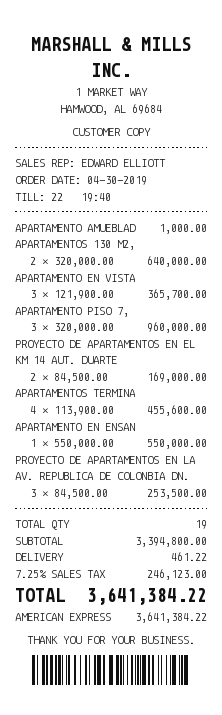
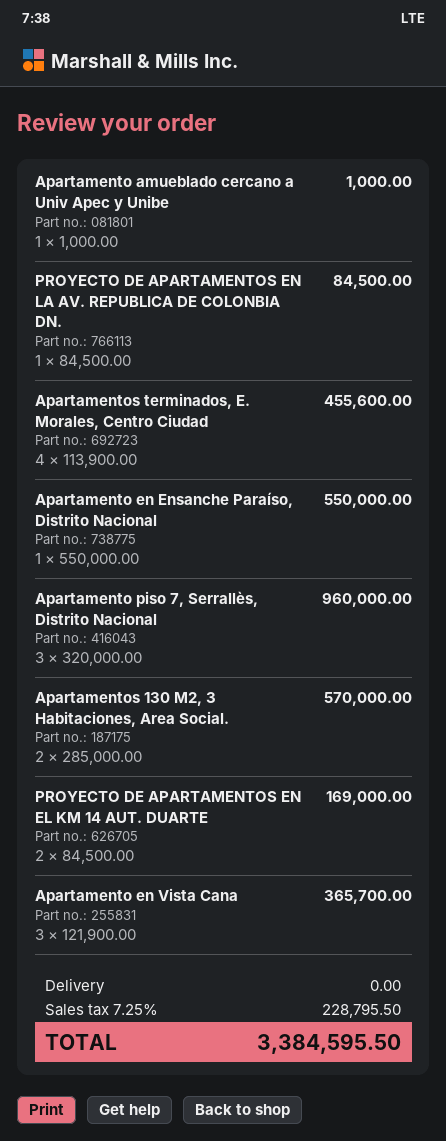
APARTAMENTOS 130 M2,: 2 x 320000.00 = 640000.00 -> 2 x 285000.00 = 570000.00
PROYECTO DE APARTAMENTOS EN LA AV. REPUBLICA DE COLONBIA DN.: 3 x 84500.00 = 253500.00 -> 1 x 84500.00 = 84500.00
shipping: 461.22 -> 0.00
tax: 7.25% = 246123.00 -> 7.25% = 228795.50
total: 3641384.22 -> 3384595.50

